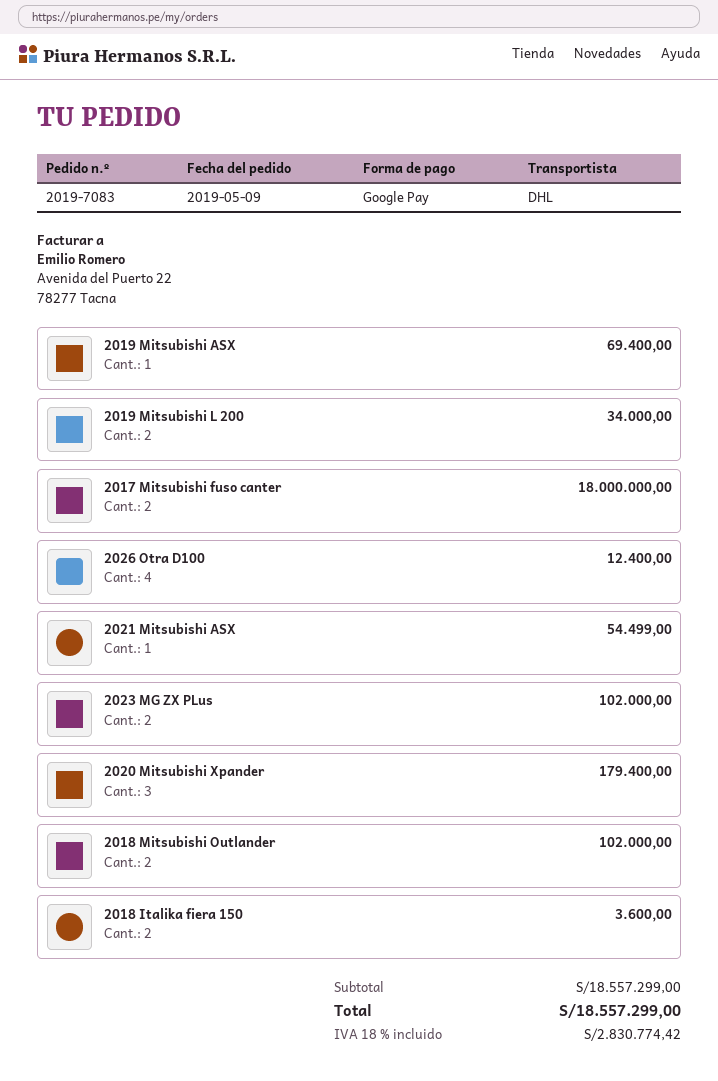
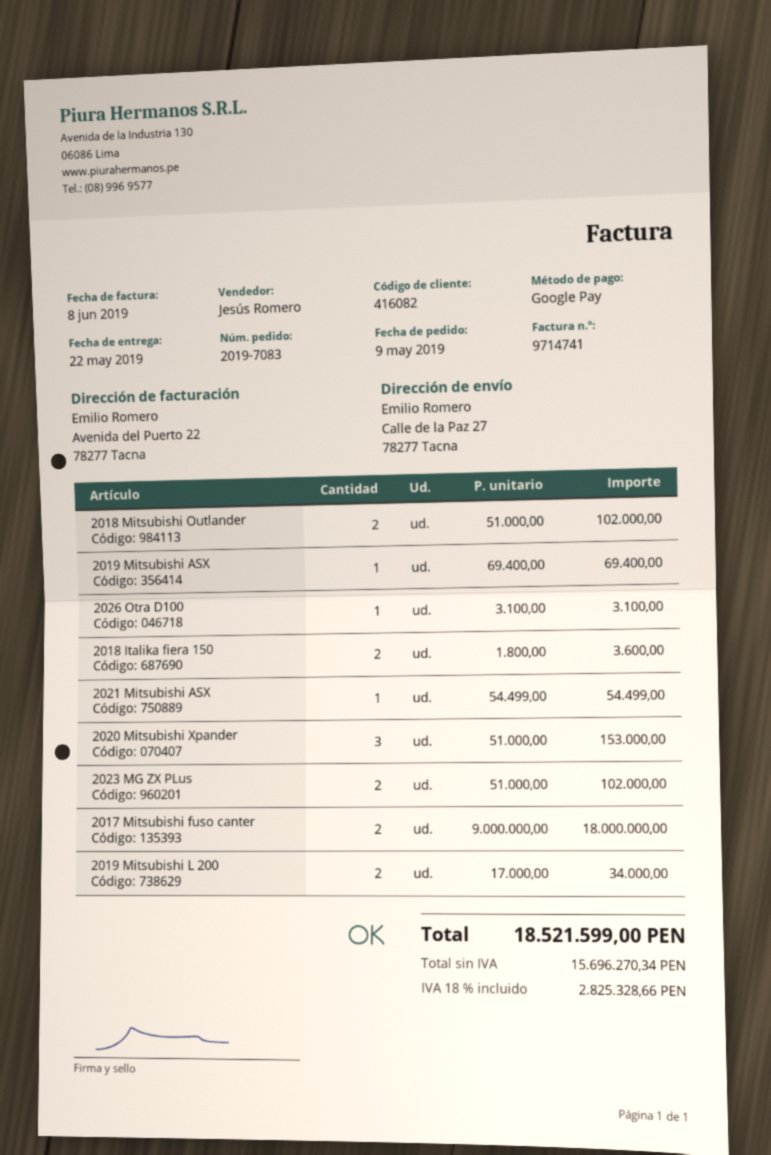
2026 Otra D100: 4 for 12400.00 -> 1 for 3100.00
2020 Mitsubishi Xpander: 3 for 179400.00 -> 3 for 153000.00
tax: 18% = 2830774.42 -> 18% = 2825328.66
total: 18557299.00 -> 18521599.00

